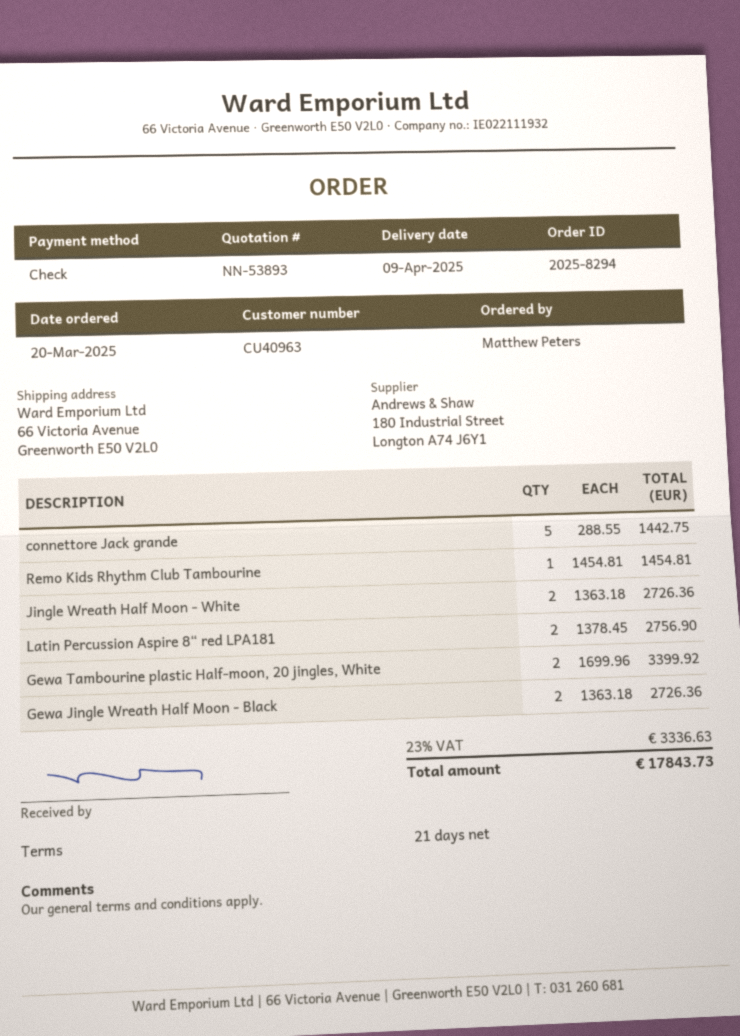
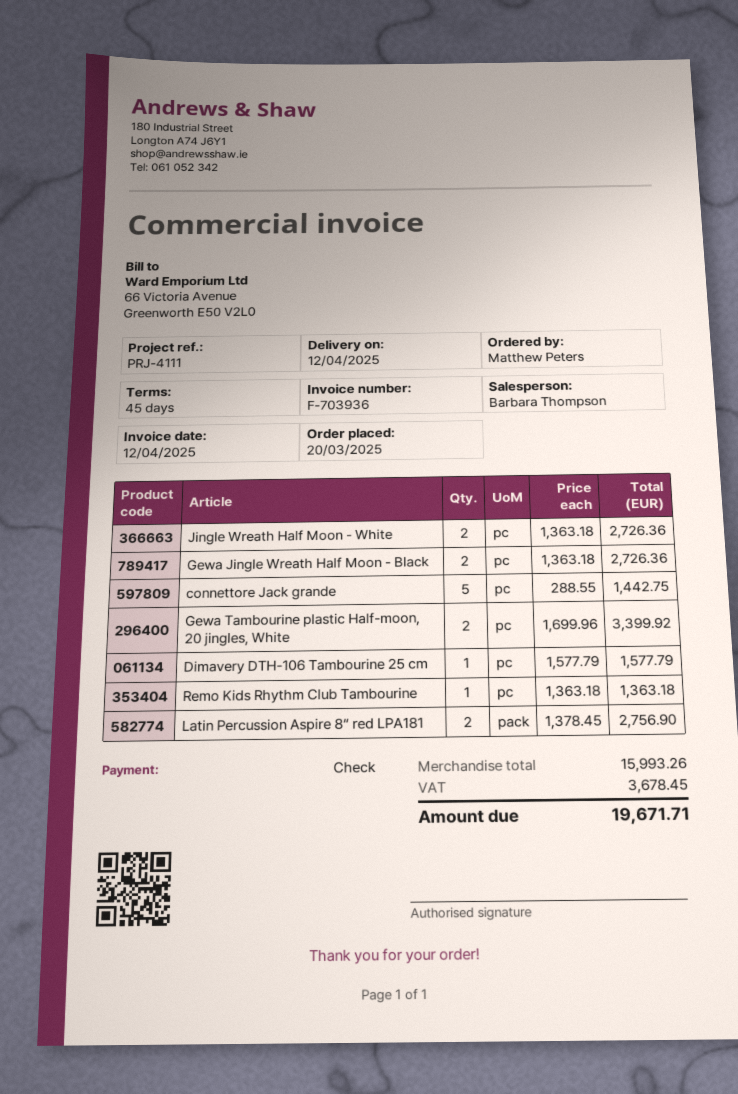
delivery date: 2025-04-09 -> 2025-04-12
payment terms: 21 days -> 45 days
Remo Kids Rhythm Club Tambourine: 1 x 1454.81 = 1454.81 -> 1 x 1363.18 = 1363.18
Dimavery DTH-106 Tambourine 25 cm: none -> 1 x 1577.79 = 1577.79
tax: 3336.63 -> 3678.45
total: 17843.73 -> 19671.71

